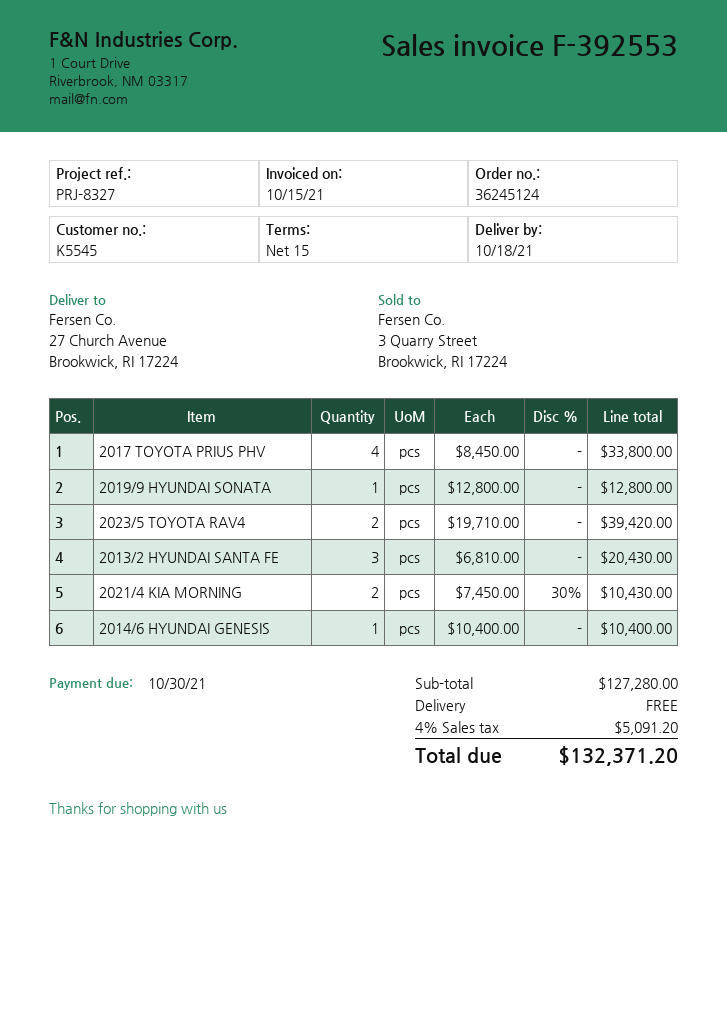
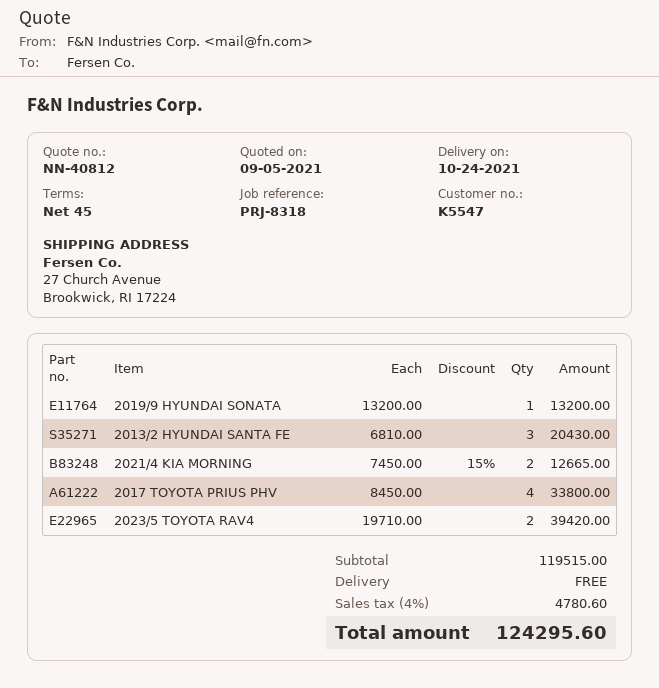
delivery date: 2021-10-18 -> 2021-10-24
payment terms: 15 days -> 45 days
customer number: K5545 -> K5547
reference: PRJ-8327 -> PRJ-8318
2019/9 HYUNDAI SONATA: 1 x 12800.00 = 12800.00 -> 1 x 13200.00 = 13200.00
2021/4 KIA MORNING: 2 x 7450.00 - 30% = 10430.00 -> 2 x 7450.00 - 15% = 12665.00
2014/6 HYUNDAI GENESIS: 1 x 10400.00 = 10400.00 -> none
subtotal: 127280.00 -> 119515.00
tax: 4% = 5091.20 -> 4% = 4780.60
total: 132371.20 -> 124295.60

